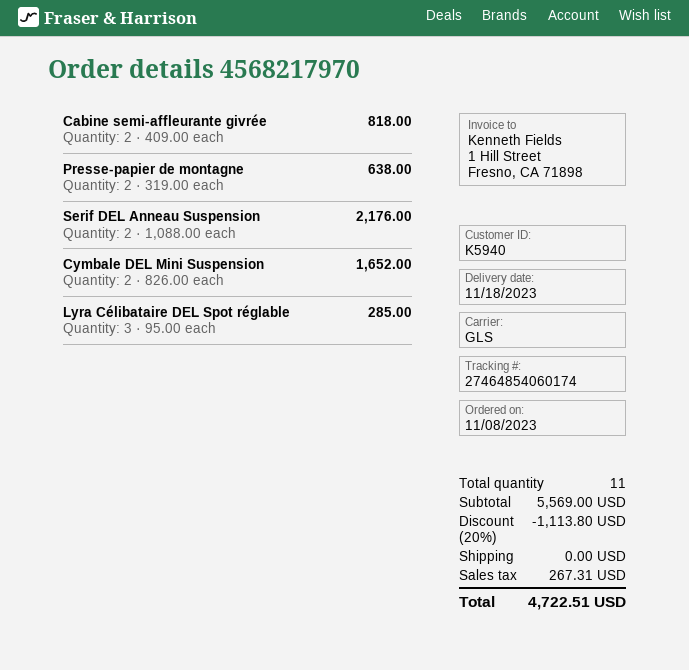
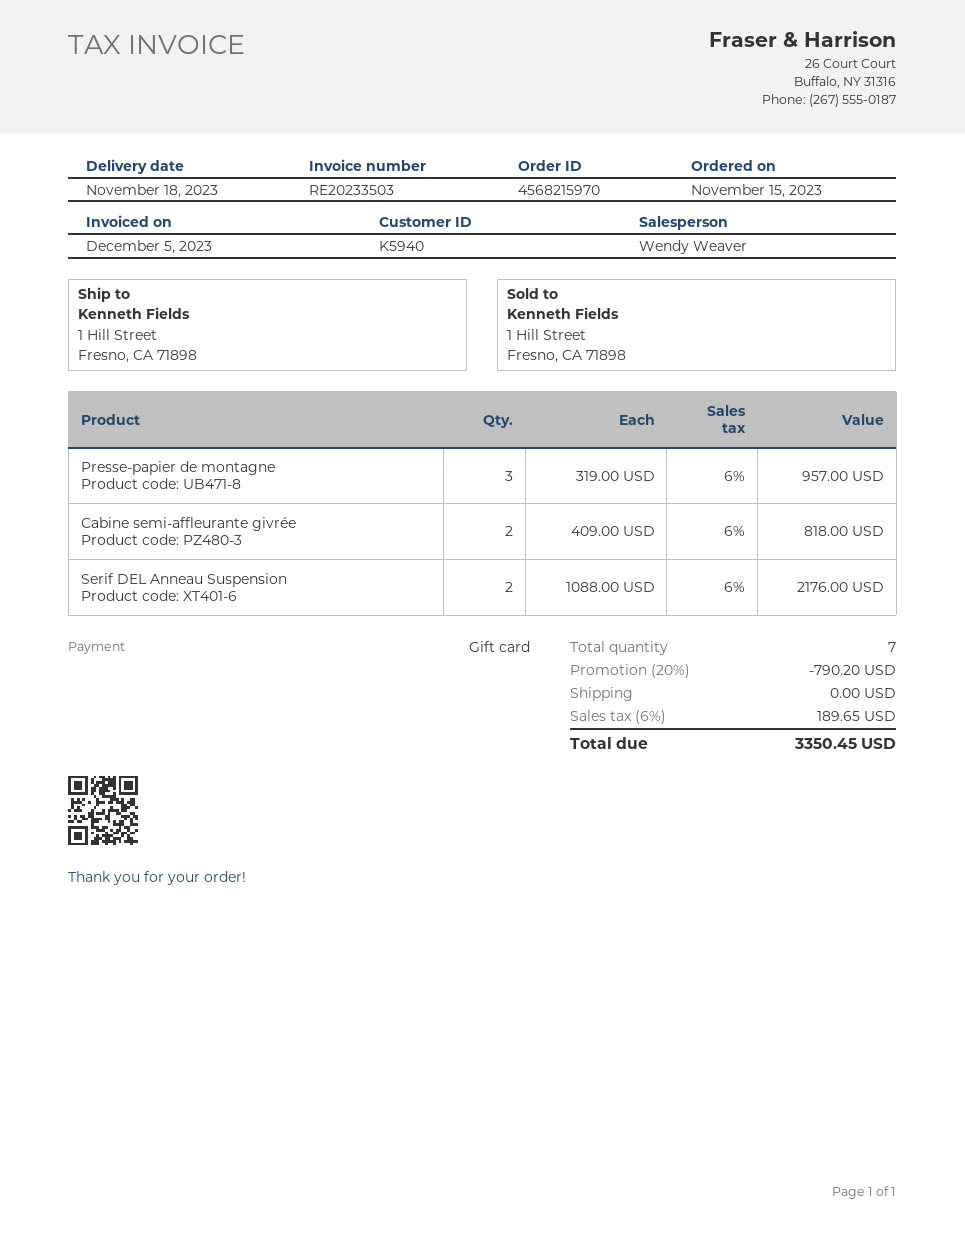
order number: 4568217970 -> 4568215970
order date: 2023-11-08 -> 2023-11-15
Presse-papier de montagne: 2 x 319.00 = 638.00 -> 3 x 319.00 = 957.00
Cymbale DEL Mini Suspension: 2 x 826.00 = 1652.00 -> none
Lyra Célibataire DEL Spot réglable: 3 x 95.00 = 285.00 -> none
total quantity: 11 -> 7
discount: 20% = 1113.80 -> 20% = 790.20
tax: 267.31 -> 189.65
total: 4722.51 -> 3350.45

